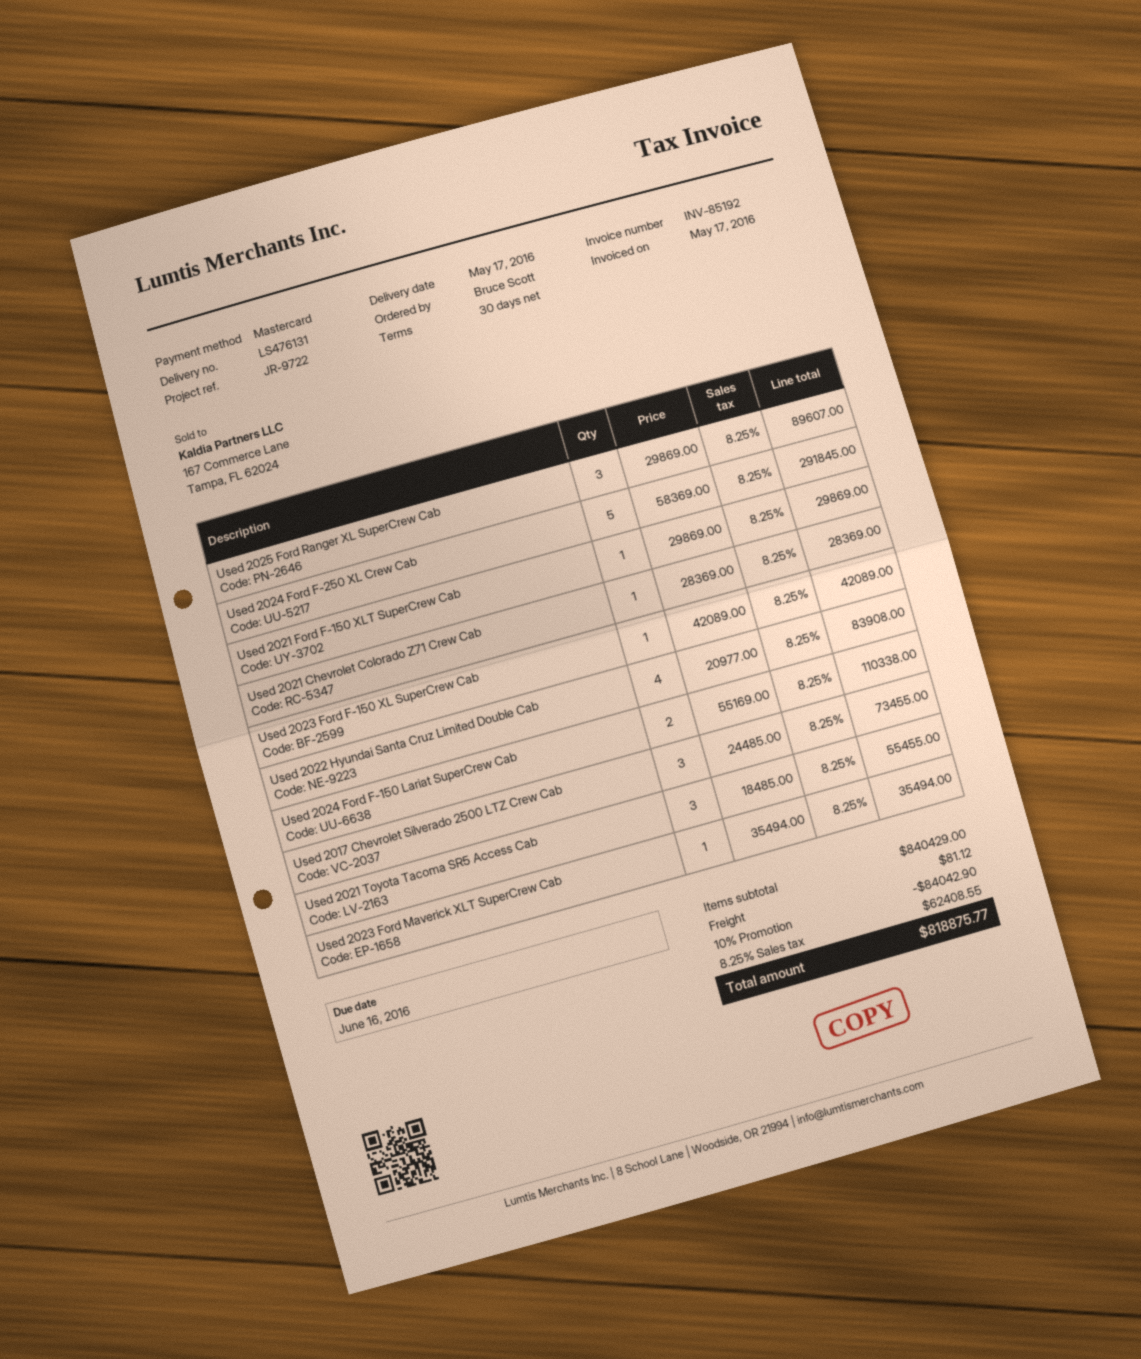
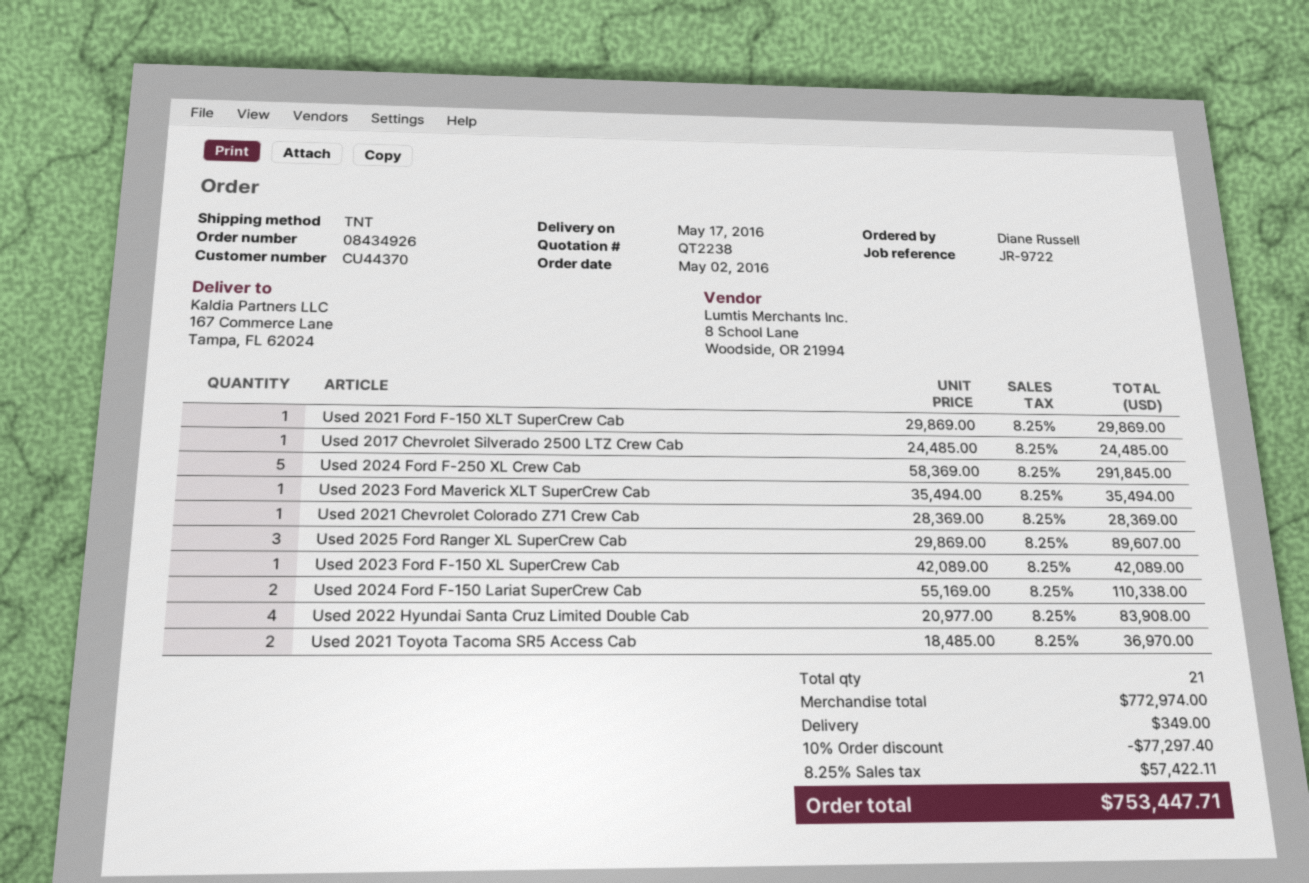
ordered by: Bruce Scott -> Diane Russell
Used 2017 Chevrolet Silverado 2500 LTZ Crew Cab: 3 x 24485.00 = 73455.00 -> 1 x 24485.00 = 24485.00
Used 2021 Toyota Tacoma SR5 Access Cab: 3 x 18485.00 = 55455.00 -> 2 x 18485.00 = 36970.00
subtotal: 840429.00 -> 772974.00
discount: 10% = 84042.90 -> 10% = 77297.40
shipping: 81.12 -> 349.00
tax: 8.25% = 62408.55 -> 8.25% = 57422.11
total: 818875.77 -> 753447.71

